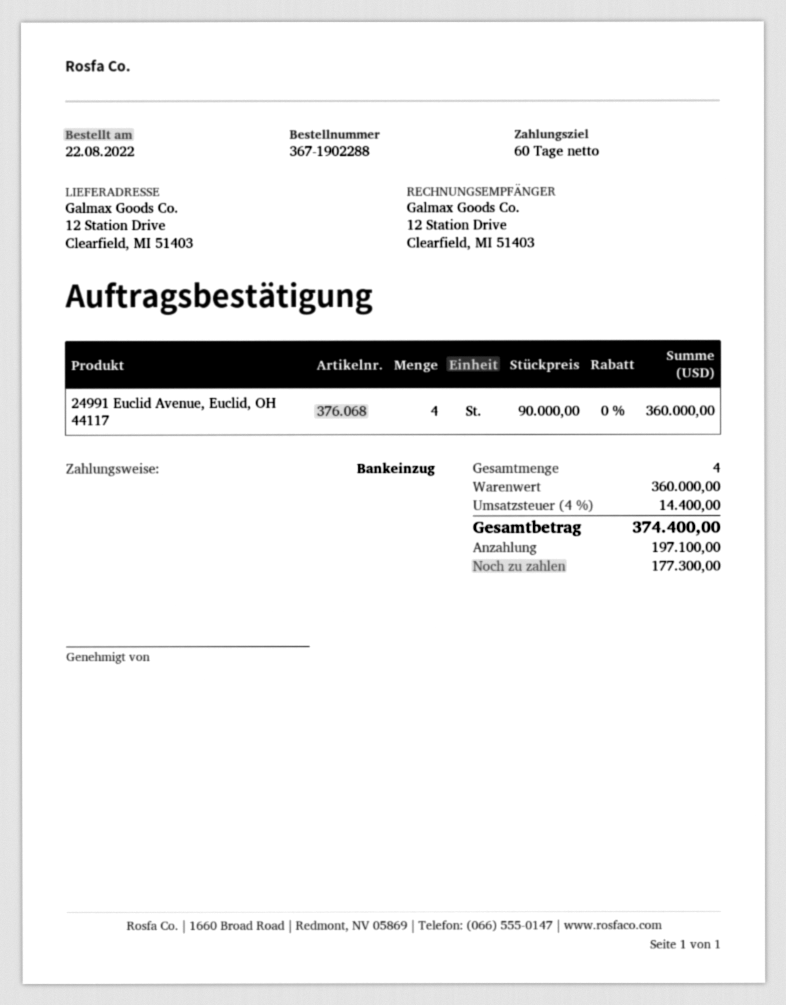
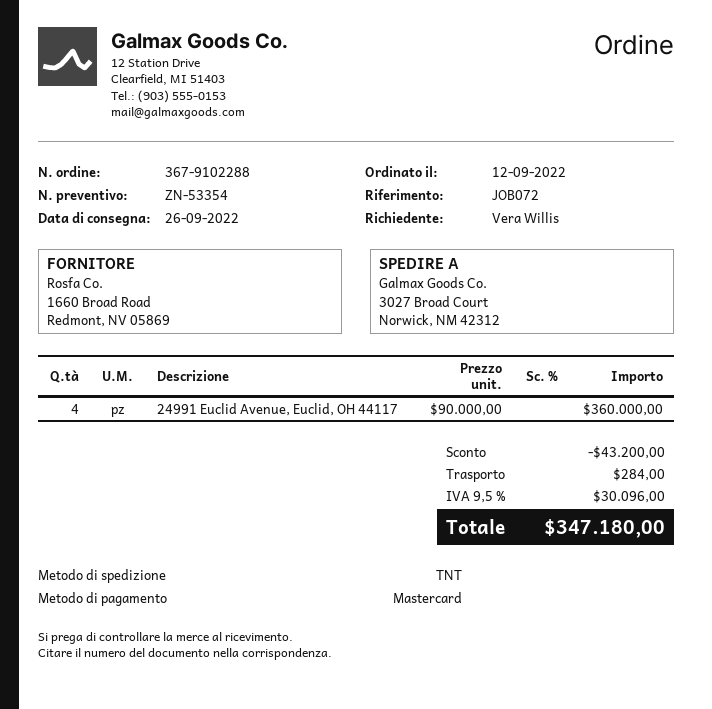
order number: 367-1902288 -> 367-9102288
order date: 2022-08-22 -> 2022-09-12
payment method: direct debit -> Mastercard
ship to: 12 Station Drive, Clearfield, MI 51403 -> 3027 Broad Court, Norwick, NM 42312
discount: none -> 43200.00
shipping: none -> 284.00
tax: 4% = 14400.00 -> 9.5% = 30096.00
total: 374400.00 -> 347180.00

